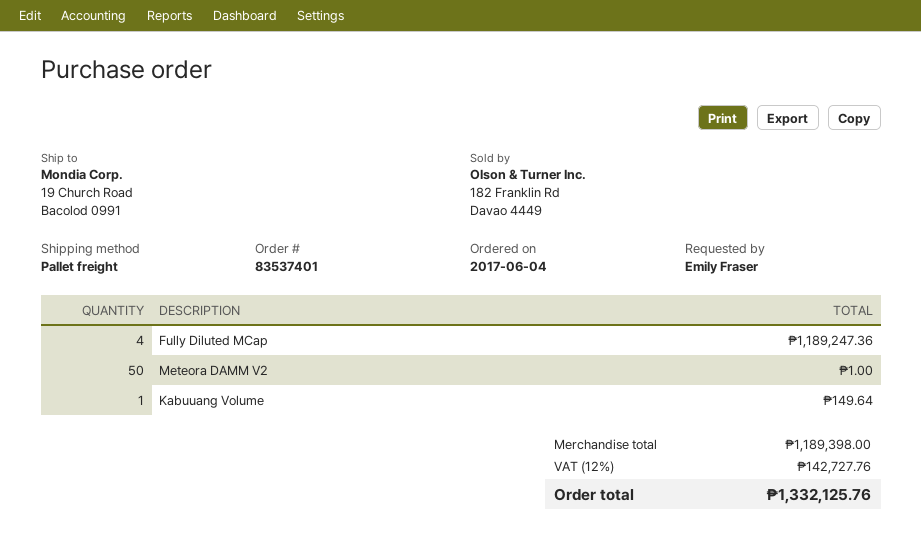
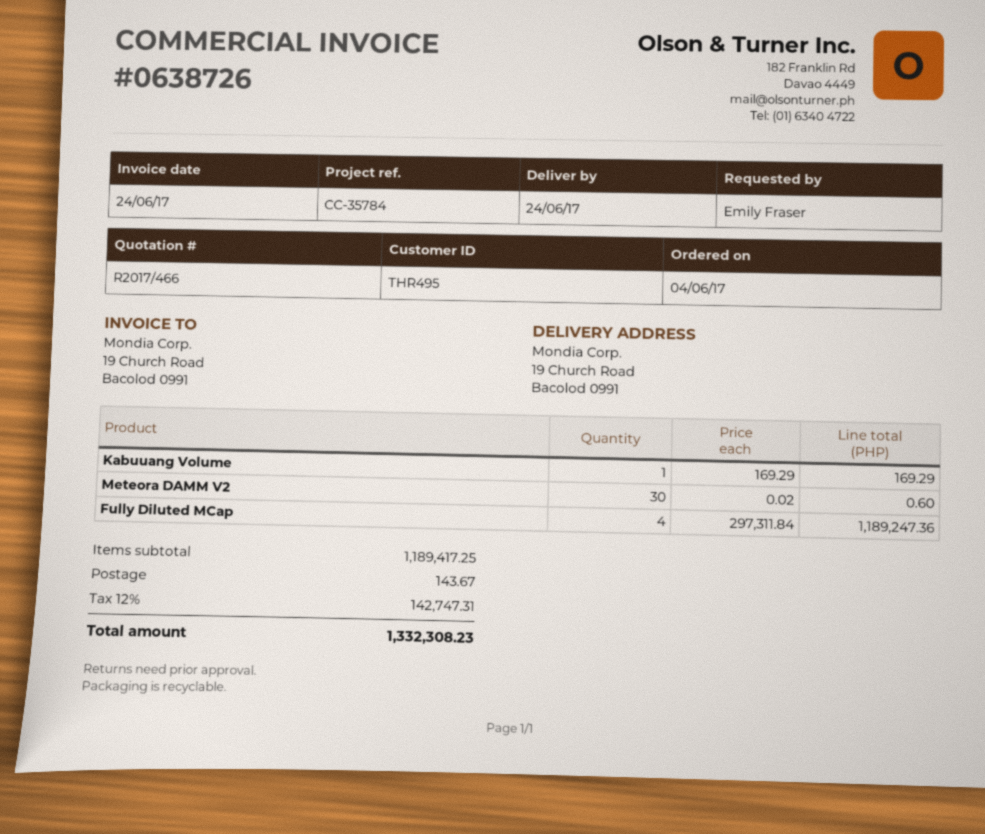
Meteora DAMM V2: 50 for 1.00 -> 30 for 0.60
Kabuuang Volume: 1 for 149.64 -> 1 for 169.29
subtotal: 1189398.00 -> 1189417.25
shipping: none -> 143.67
tax: 12% = 142727.76 -> 12% = 142747.31
total: 1332125.76 -> 1332308.23

